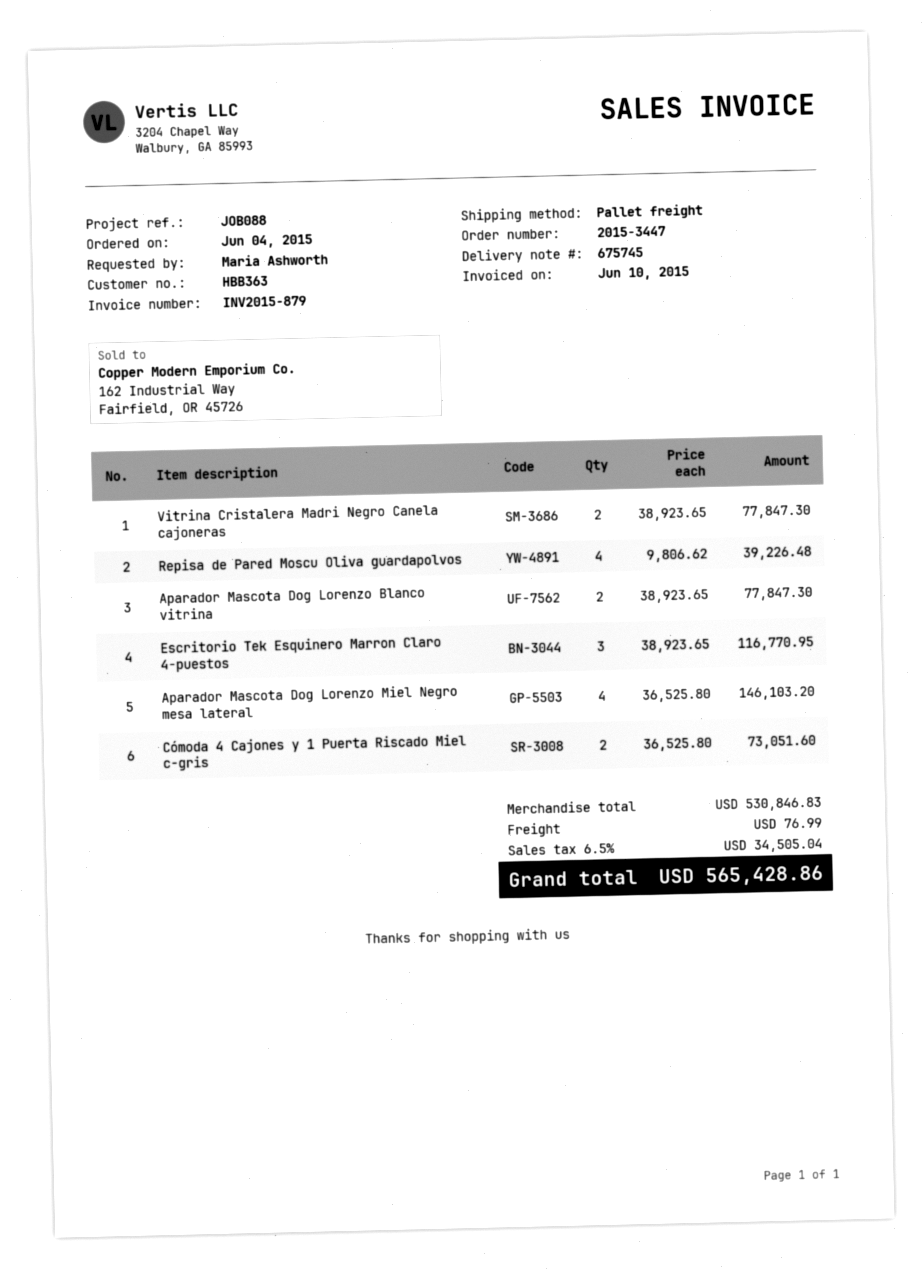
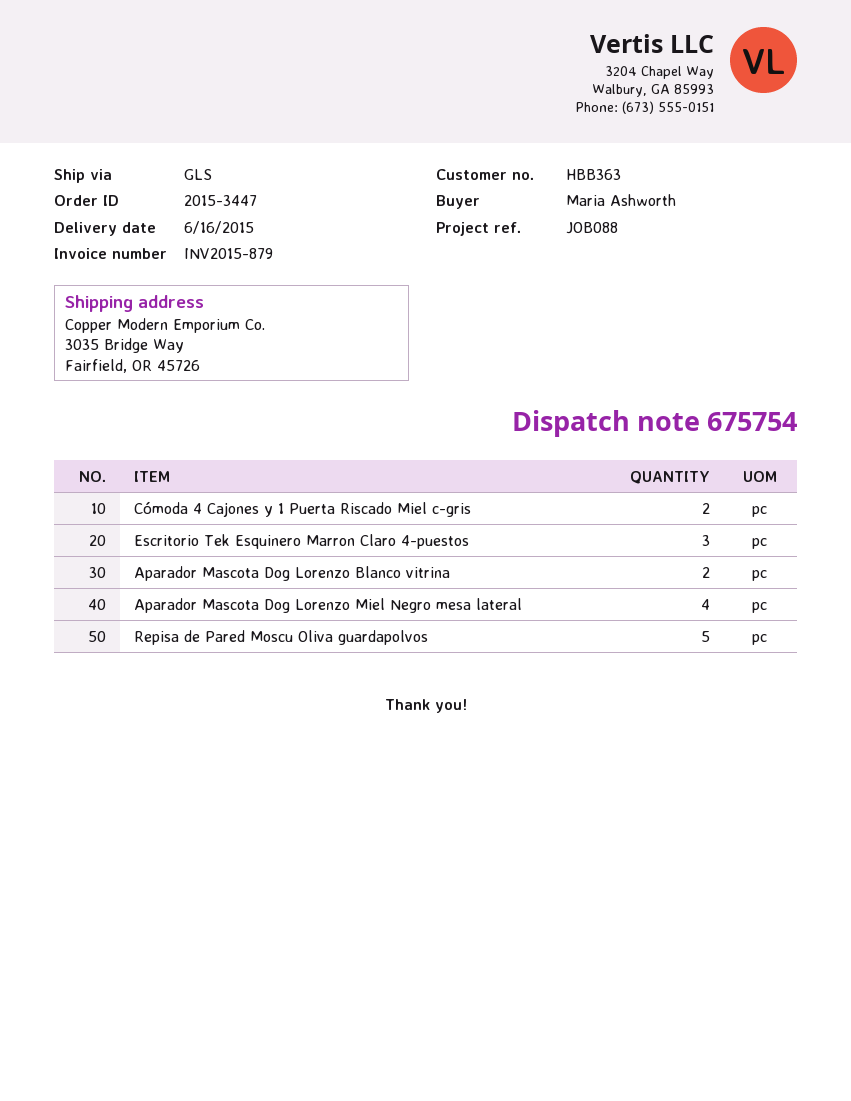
delivery note number: 675745 -> 675754
shipping method: pallet freight -> GLS
Vitrina Cristalera Madri Negro Canela cajoneras: 2 -> none
Repisa de Pared Moscu Oliva guardapolvos: 4 -> 5

